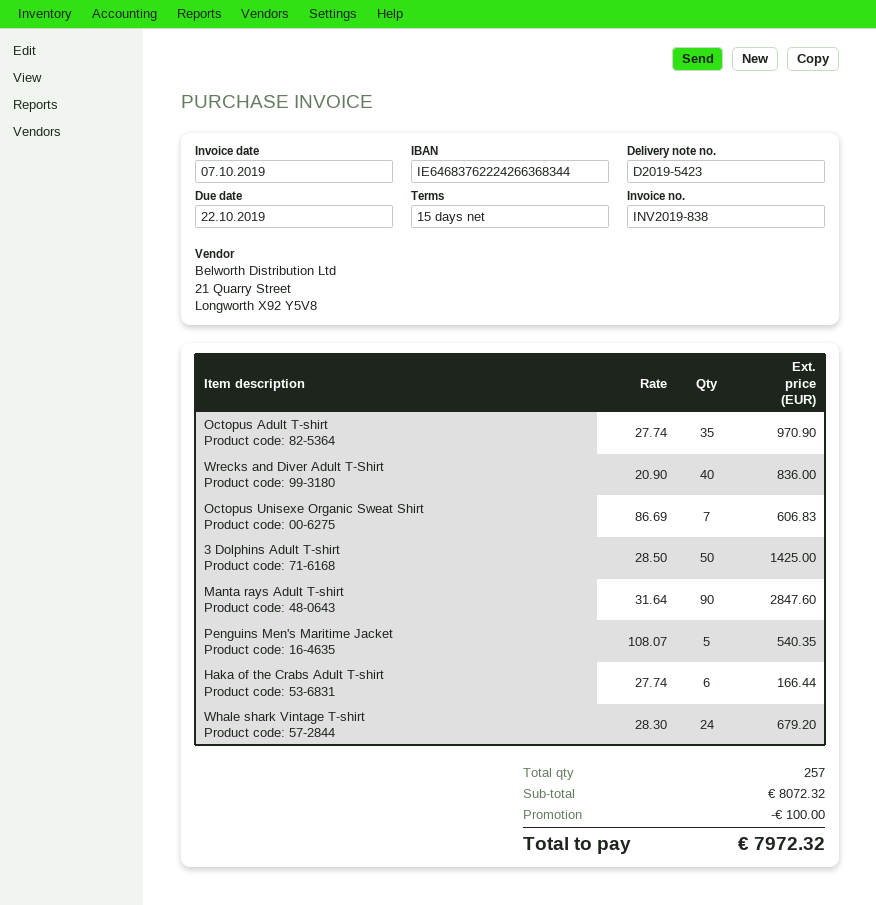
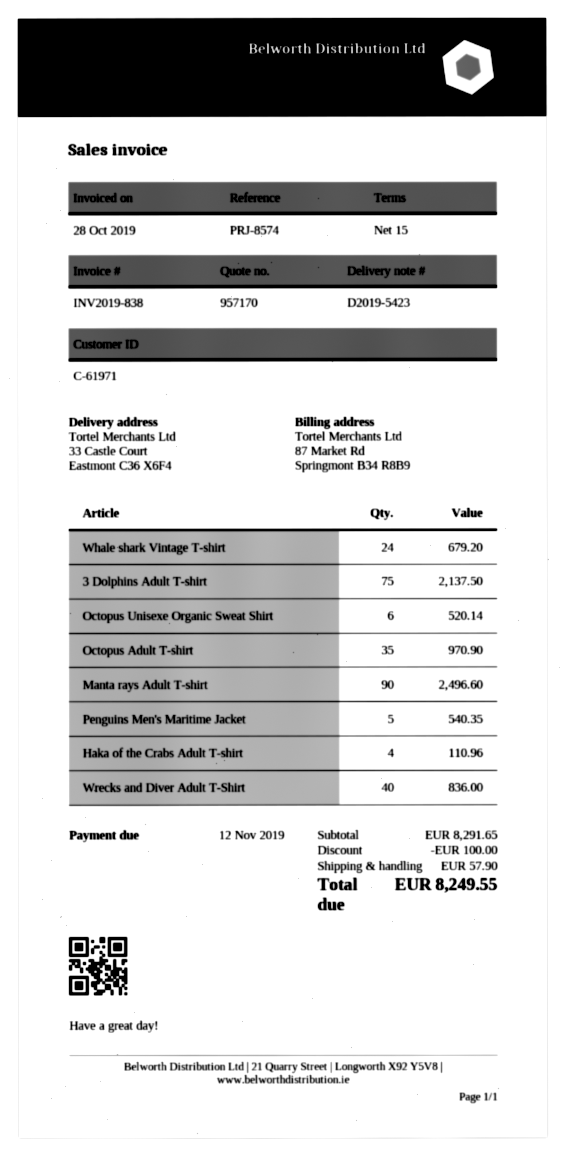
invoice date: 2019-10-07 -> 2019-10-28
due date: 2019-10-22 -> 2019-11-12
Octopus Unisexe Organic Sweat Shirt: 7 for 606.83 -> 6 for 520.14
3 Dolphins Adult T-shirt: 50 for 1425.00 -> 75 for 2137.50
Manta rays Adult T-shirt: 90 for 2847.60 -> 90 for 2496.60
Haka of the Crabs Adult T-shirt: 6 for 166.44 -> 4 for 110.96
subtotal: 8072.32 -> 8291.65
shipping: none -> 57.90
total: 7972.32 -> 8249.55

